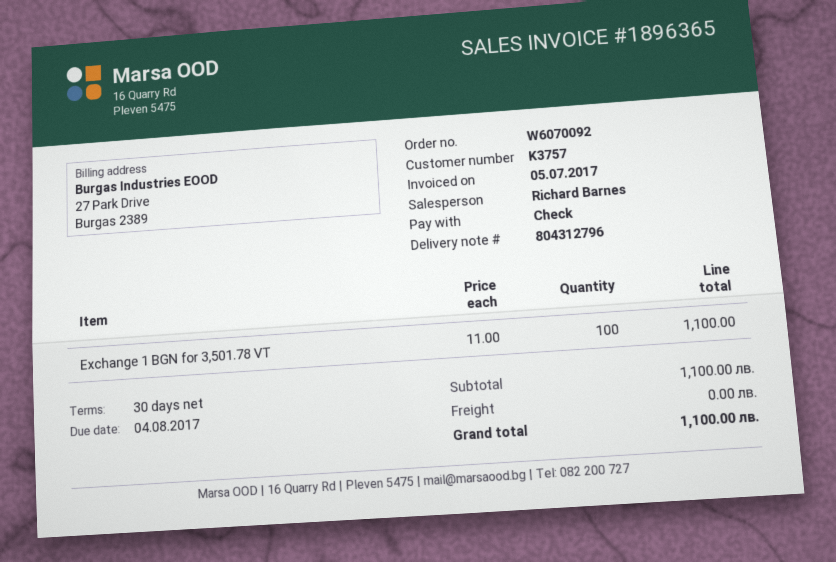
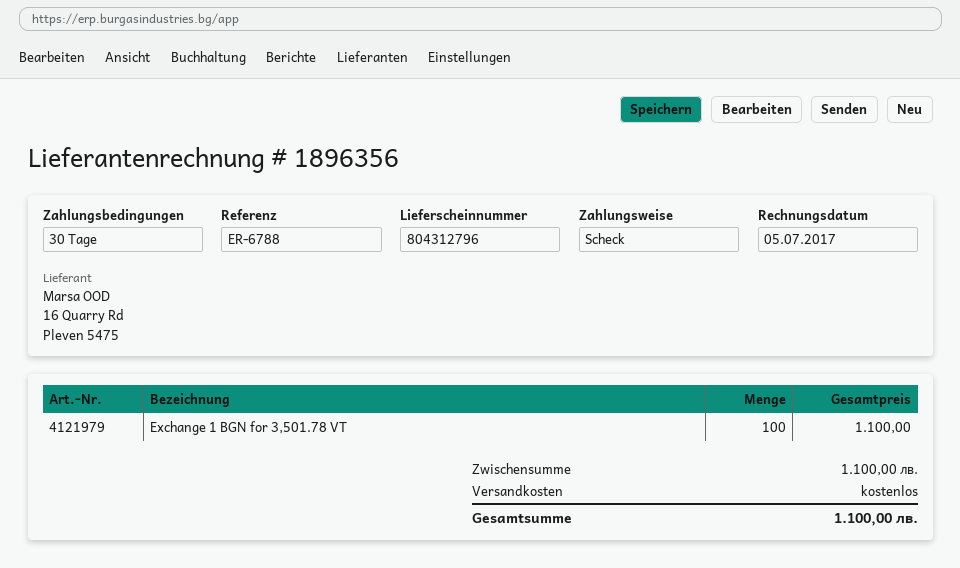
invoice number: 1896365 -> 1896356

